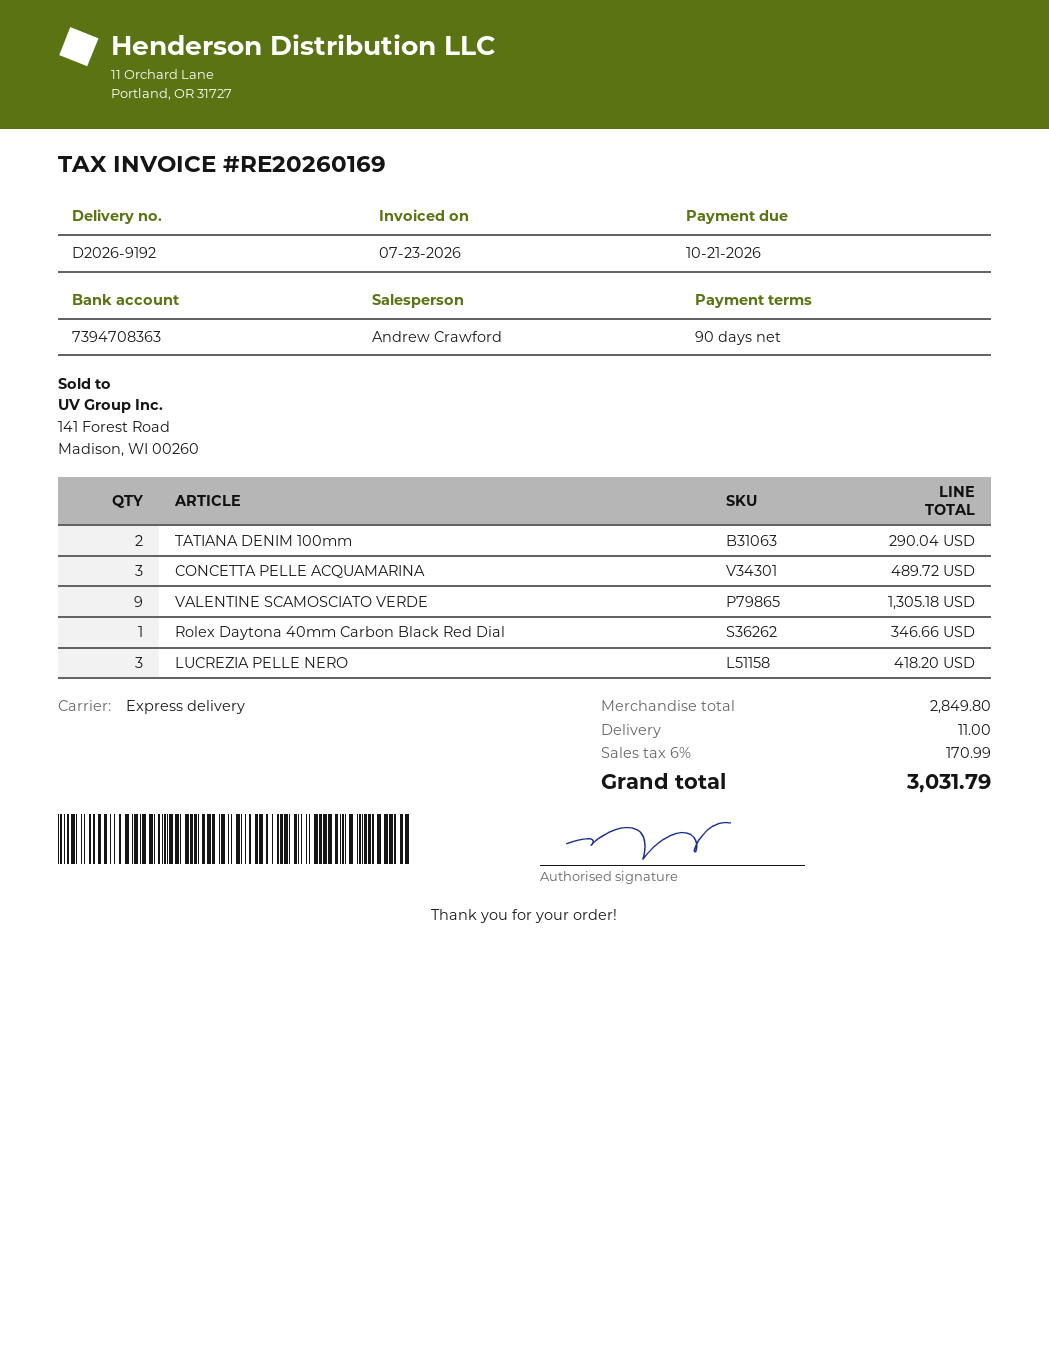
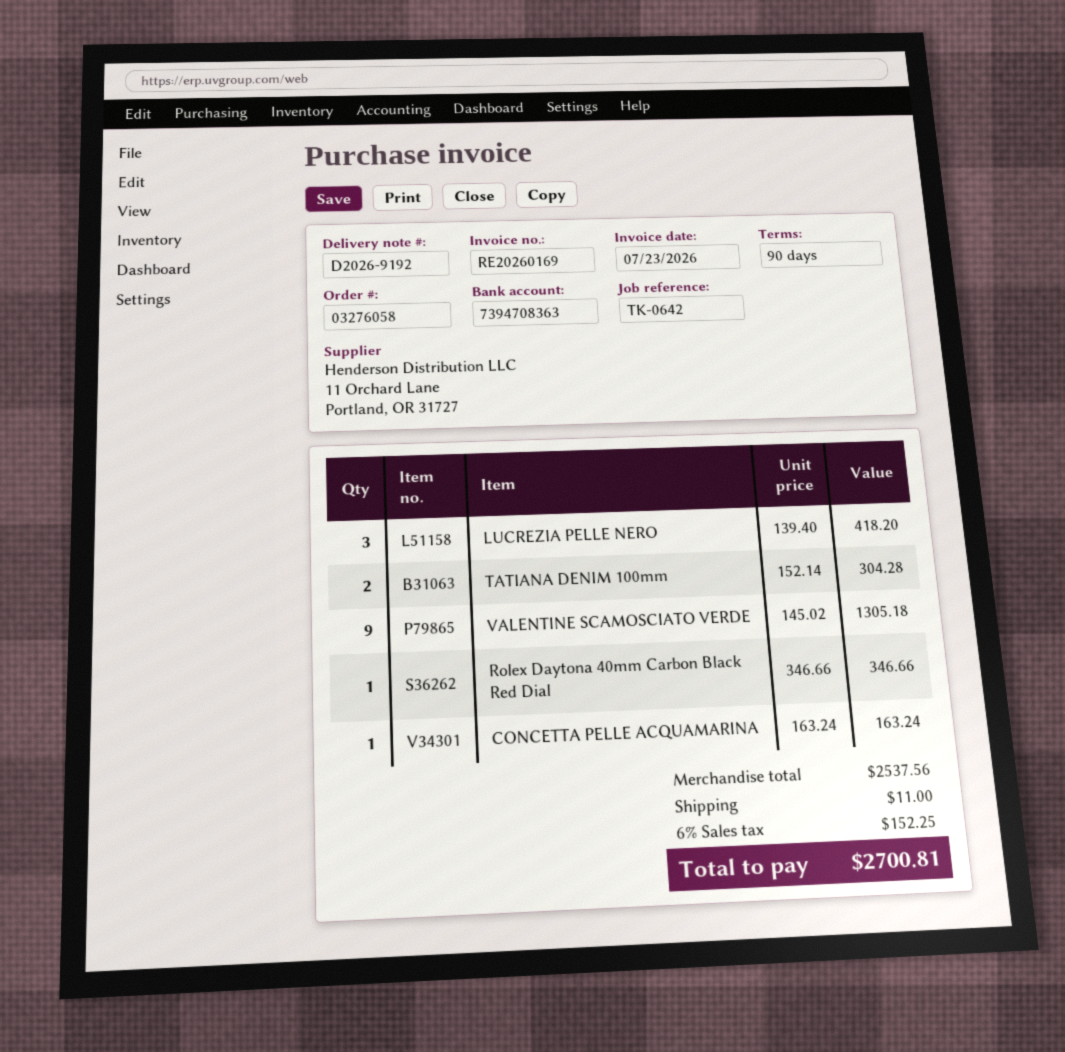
TATIANA DENIM 100mm: 2 for 290.04 -> 2 for 304.28
CONCETTA PELLE ACQUAMARINA: 3 for 489.72 -> 1 for 163.24
subtotal: 2849.80 -> 2537.56
tax: 6% = 170.99 -> 6% = 152.25
total: 3031.79 -> 2700.81

